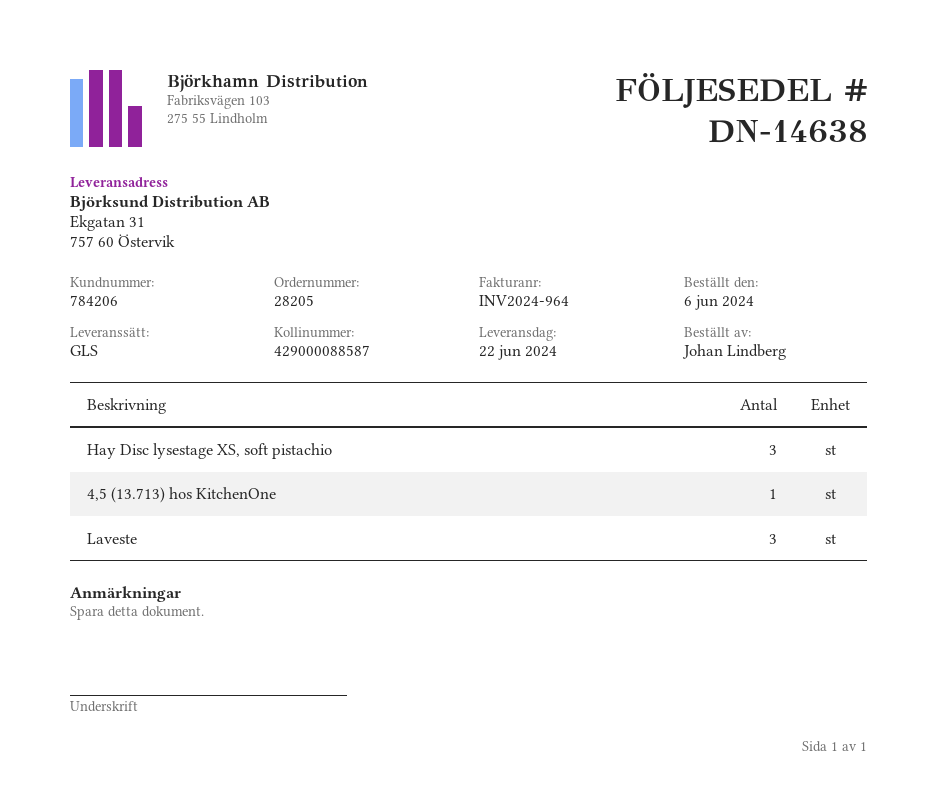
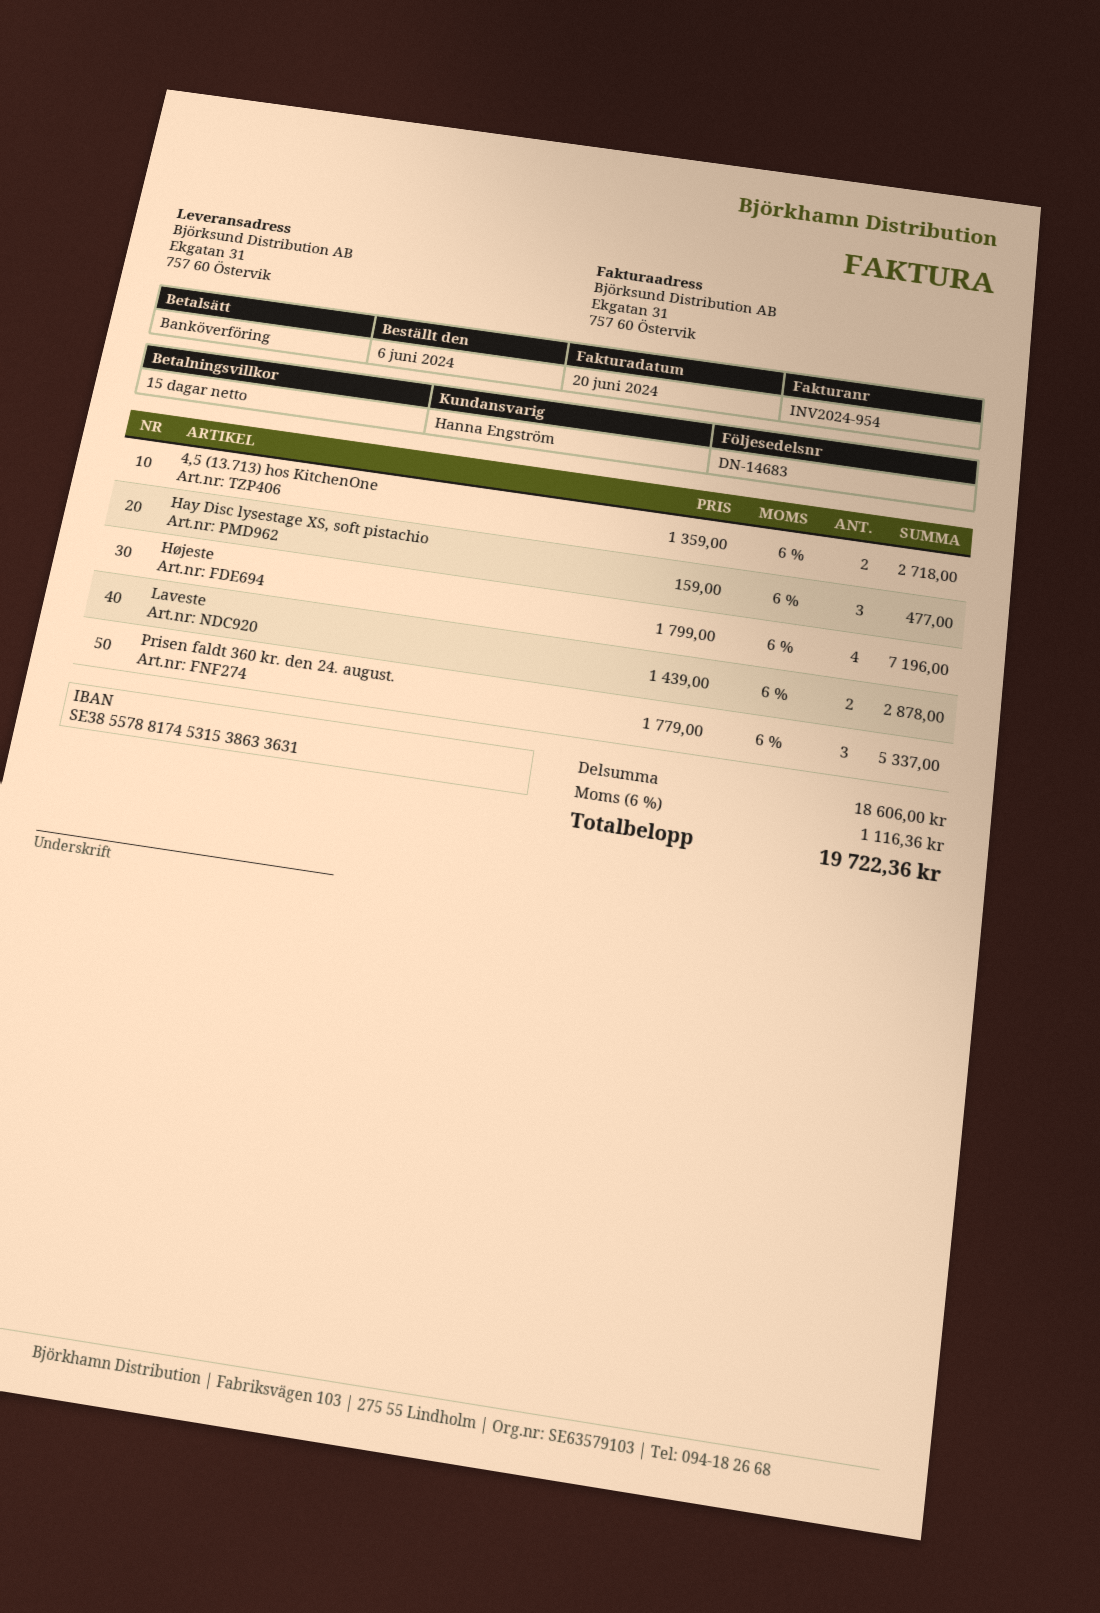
delivery note number: DN-14638 -> DN-14683
invoice number: INV2024-964 -> INV2024-954
4,5 (13.713) hos KitchenOne: 1 -> 2
Laveste: 3 -> 2
Højeste: none -> 4
Prisen faldt 360 kr. den 24. august.: none -> 3

